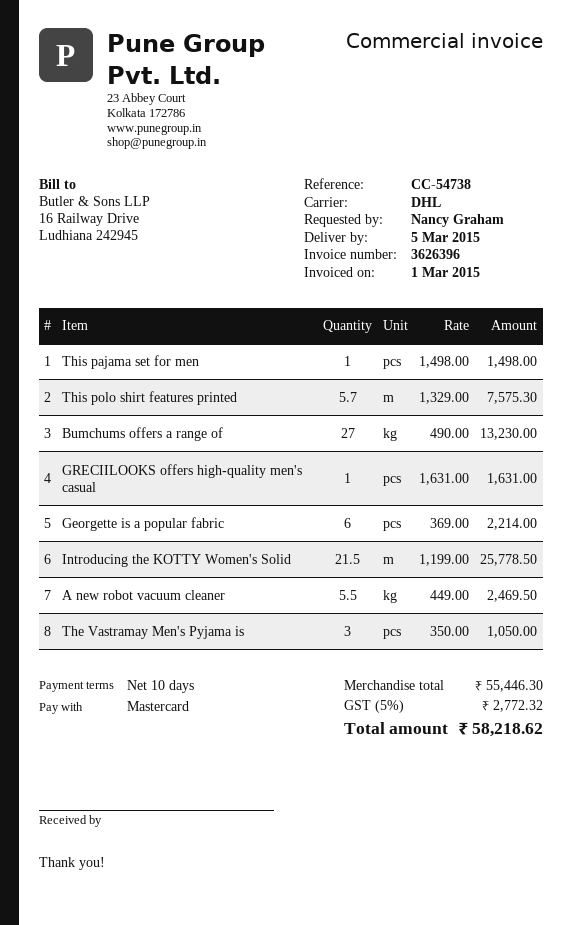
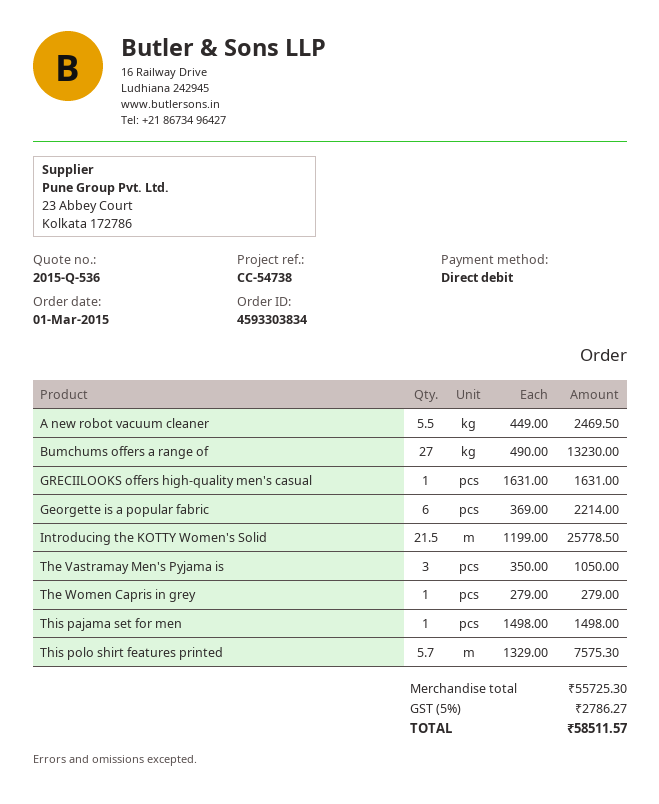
payment method: Mastercard -> direct debit
The Women Capris in grey: none -> 1 x 279.00 = 279.00
subtotal: 55446.30 -> 55725.30
tax: 5% = 2772.32 -> 5% = 2786.27
total: 58218.62 -> 58511.57

